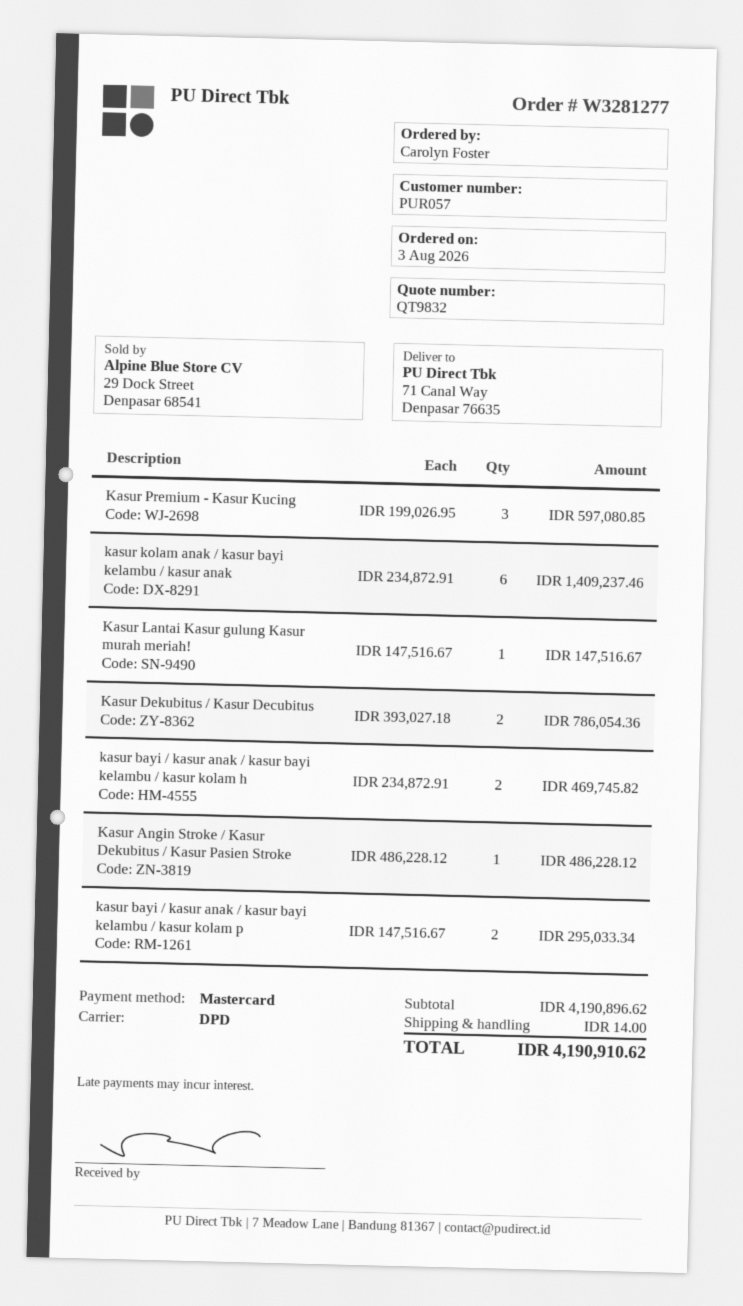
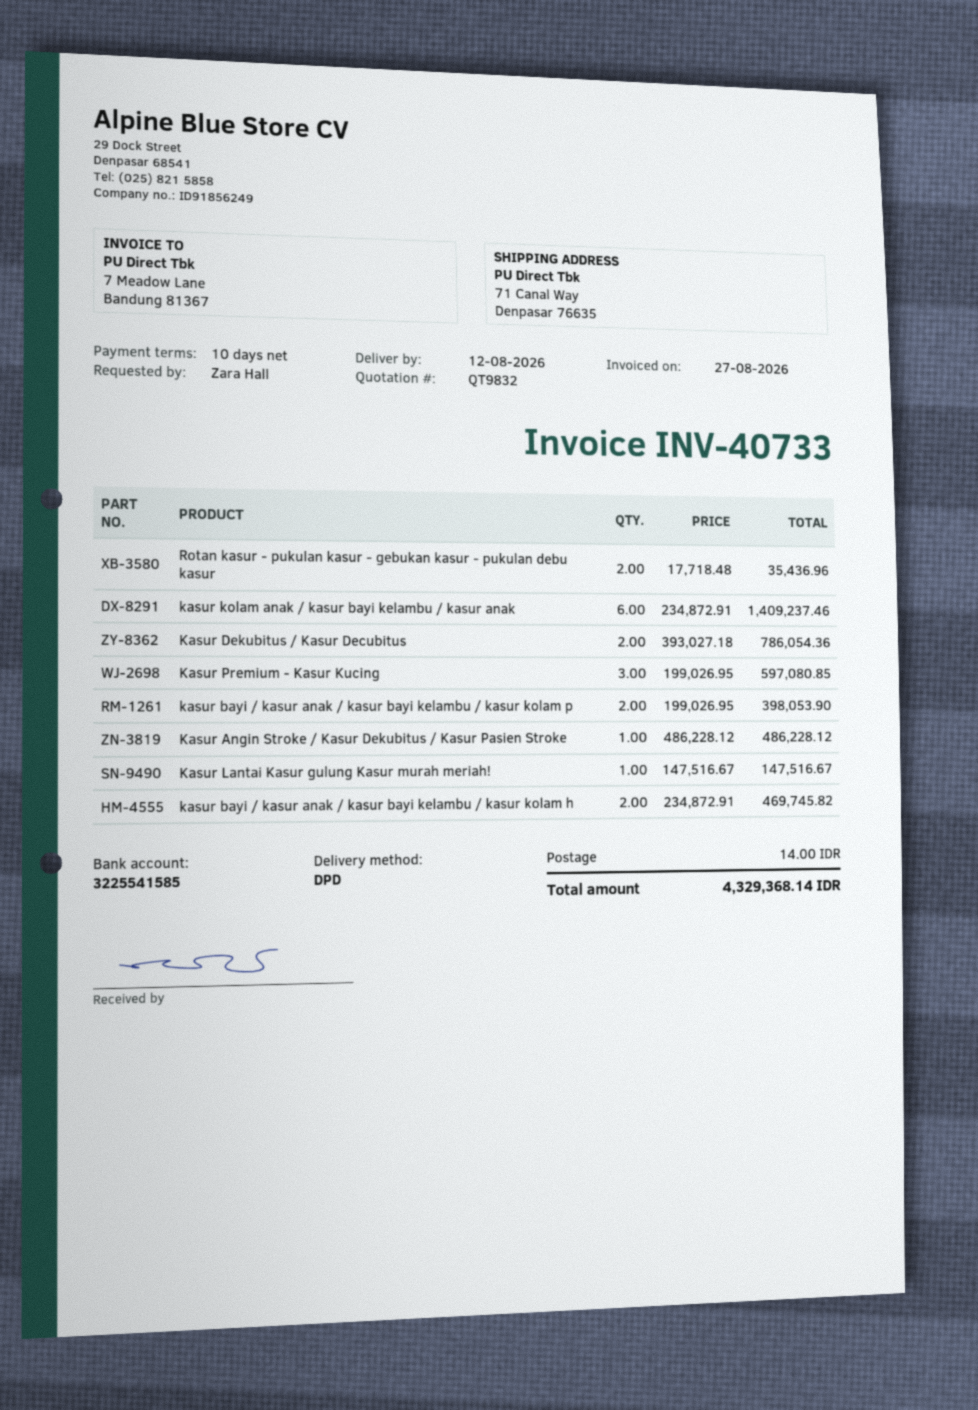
ordered by: Carolyn Foster -> Zara Hall
kasur bayi / kasur anak / kasur bayi kelambu / kasur kolam p: 2 x 147516.67 = 295033.34 -> 2 x 199026.95 = 398053.90
Rotan kasur - pukulan kasur - gebukan kasur - pukulan debu kasur: none -> 2 x 17718.48 = 35436.96
total: 4190910.62 -> 4329368.14

